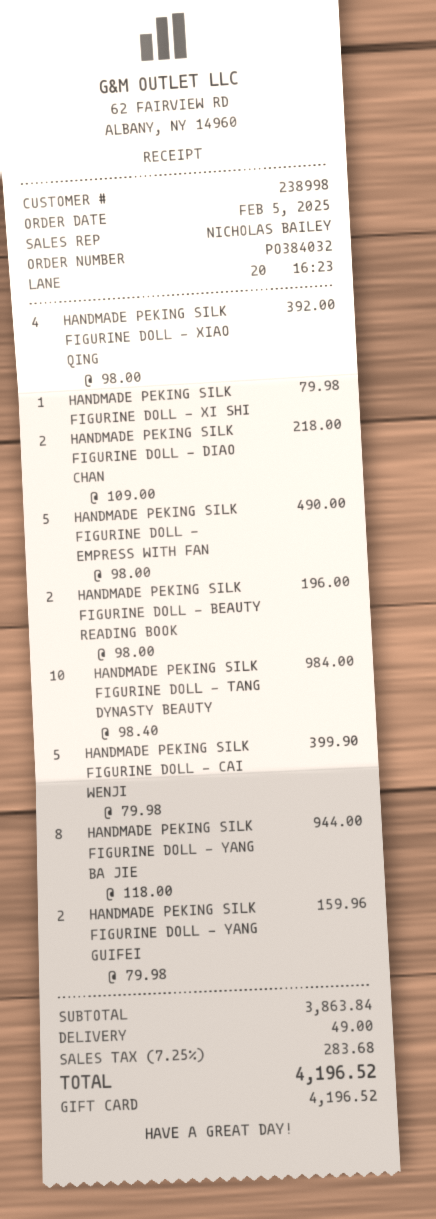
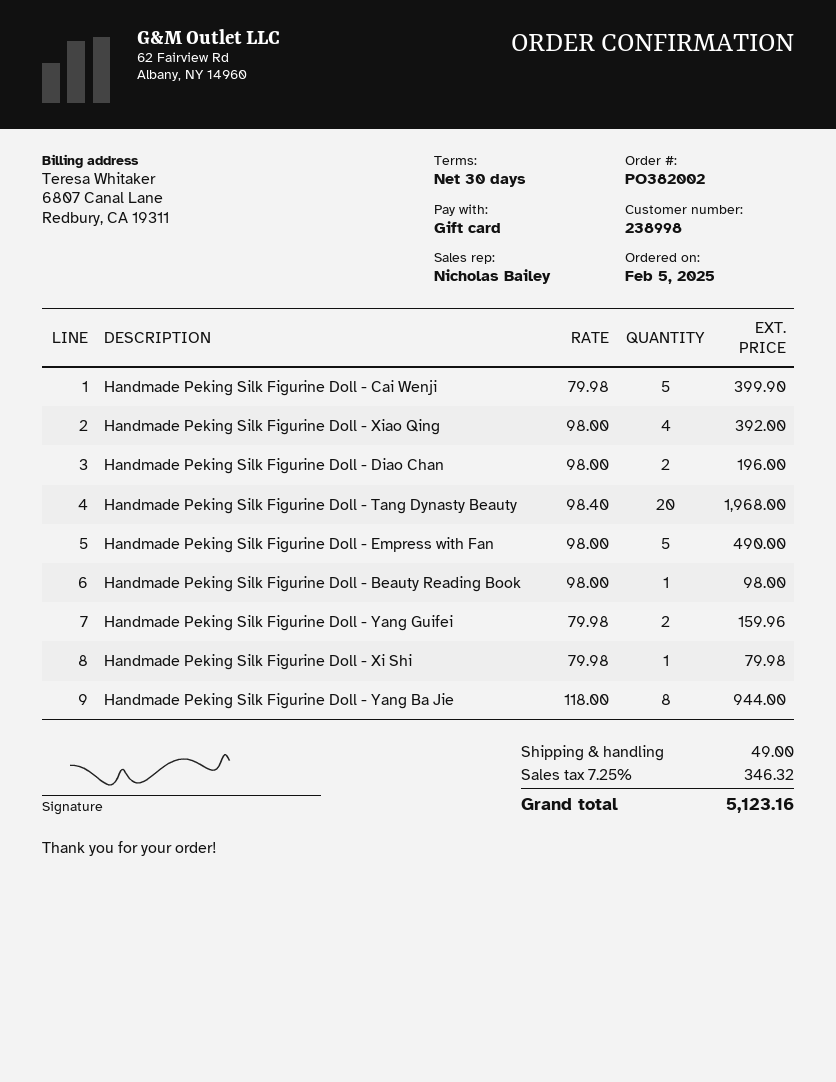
order number: PO384032 -> PO382002
HANDMADE PEKING SILK FIGURINE DOLL - DIAO CHAN: 2 x 109.00 = 218.00 -> 2 x 98.00 = 196.00
HANDMADE PEKING SILK FIGURINE DOLL - BEAUTY READING BOOK: 2 x 98.00 = 196.00 -> 1 x 98.00 = 98.00
HANDMADE PEKING SILK FIGURINE DOLL - TANG DYNASTY BEAUTY: 10 x 98.40 = 984.00 -> 20 x 98.40 = 1968.00
tax: 7.25% = 283.68 -> 7.25% = 346.32
total: 4196.52 -> 5123.16

